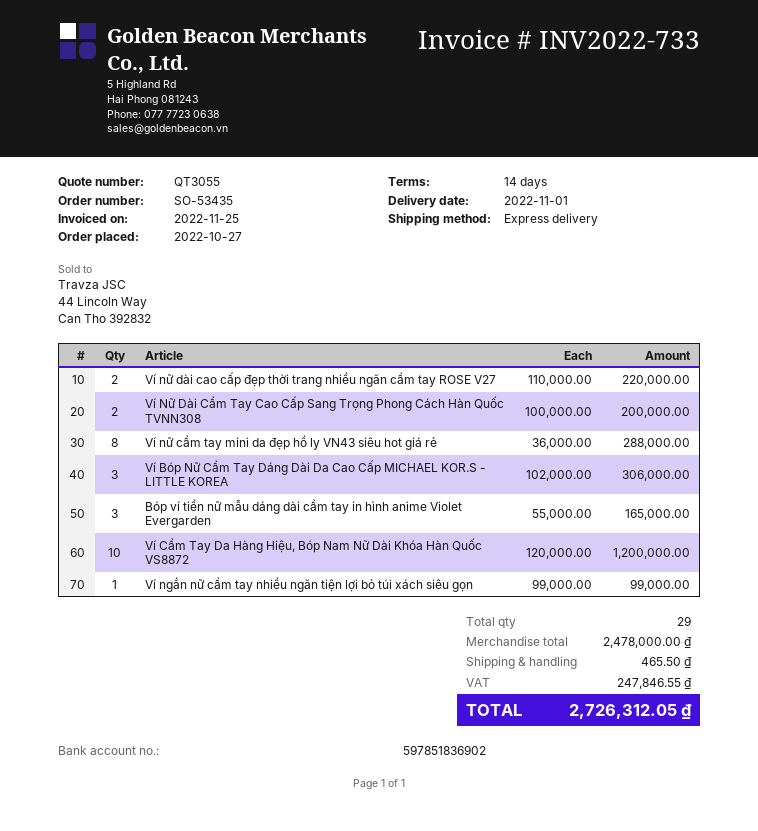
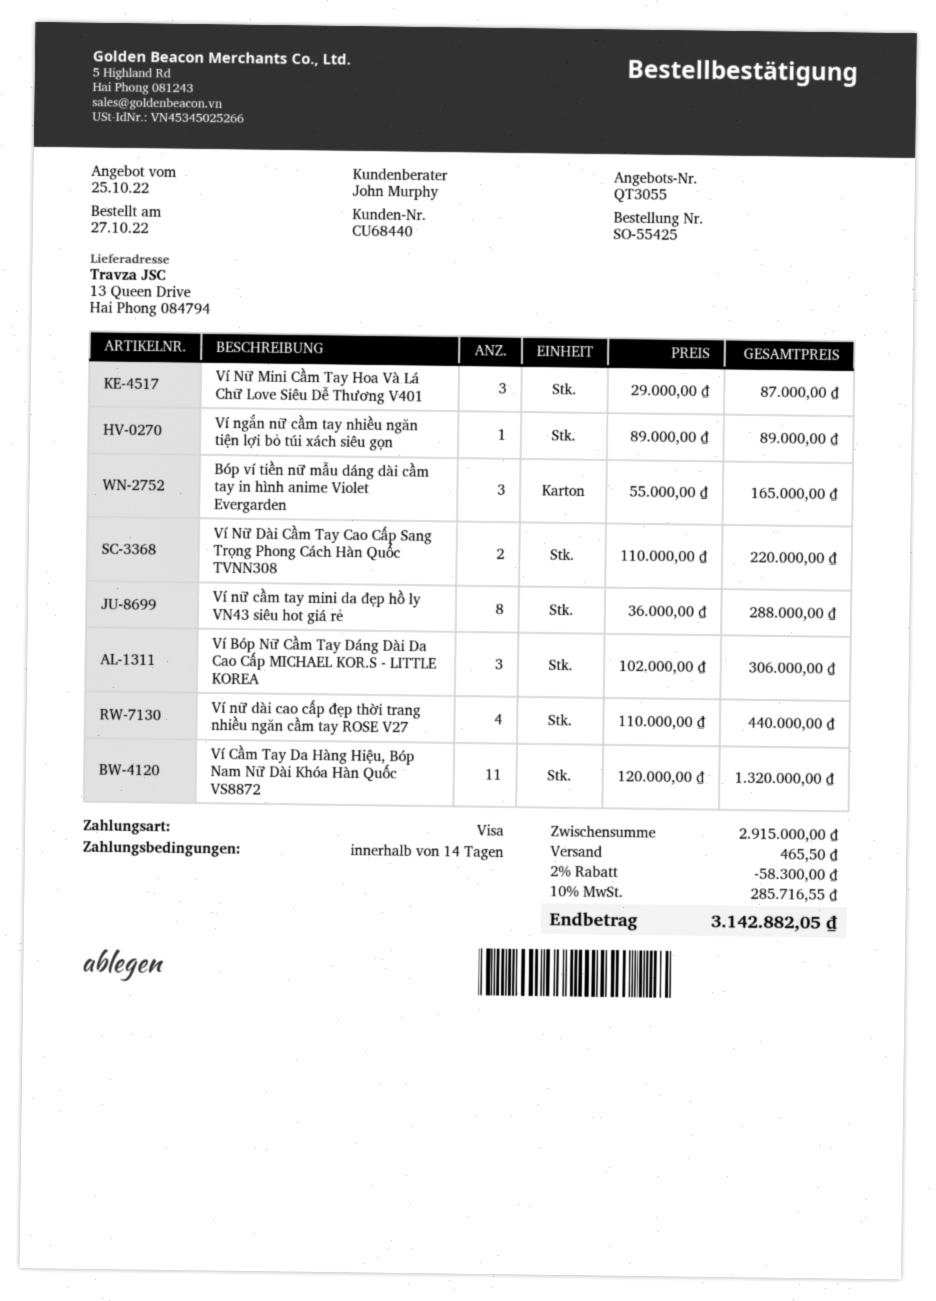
order number: SO-53435 -> SO-55425
Ví nữ dài cao cấp đẹp thời trang nhiều ngăn cầm tay ROSE V27: 2 x 110000.00 = 220000.00 -> 4 x 110000.00 = 440000.00
Ví Nữ Dài Cầm Tay Cao Cấp Sang Trọng Phong Cách Hàn Quốc TVNN308: 2 x 100000.00 = 200000.00 -> 2 x 110000.00 = 220000.00
Ví Cầm Tay Da Hàng Hiệu, Bóp Nam Nữ Dài Khóa Hàn Quốc VS8872: 10 x 120000.00 = 1200000.00 -> 11 x 120000.00 = 1320000.00
Ví ngắn nữ cầm tay nhiều ngăn tiện lợi bỏ túi xách siêu gọn: 1 x 99000.00 = 99000.00 -> 1 x 89000.00 = 89000.00
Ví Nữ Mini Cầm Tay Hoa Và Lá Chữ Love Siêu Dễ Thương V401: none -> 3 x 29000.00 = 87000.00
subtotal: 2478000.00 -> 2915000.00
discount: none -> 2% = 58300.00
tax: 247846.55 -> 285716.55
total: 2726312.05 -> 3142882.05

